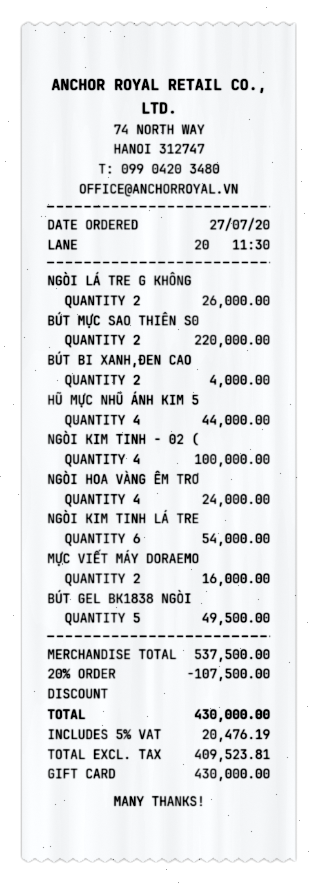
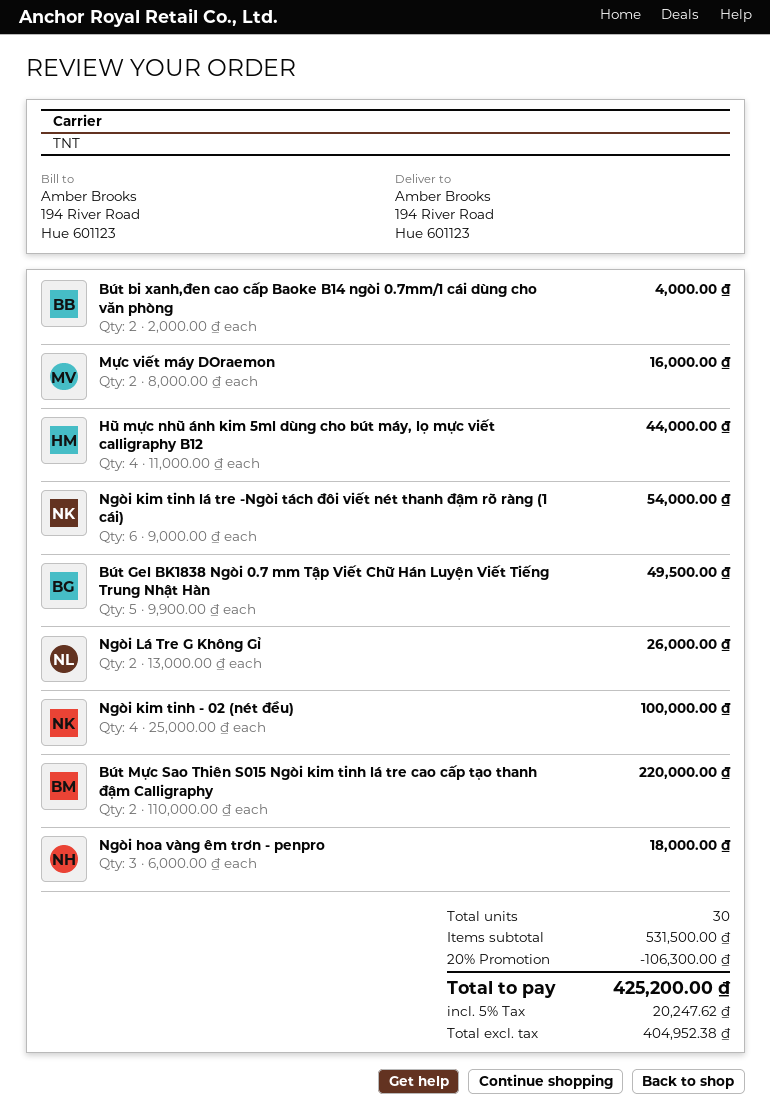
NGÒI HOA VÀNG ÊM TRƠ: 4 for 24000.00 -> 3 for 18000.00
subtotal: 537500.00 -> 531500.00
discount: 20% = 107500.00 -> 20% = 106300.00
net: 409523.81 -> 404952.38
tax: 5% = 20476.19 -> 5% = 20247.62
total: 430000.00 -> 425200.00

